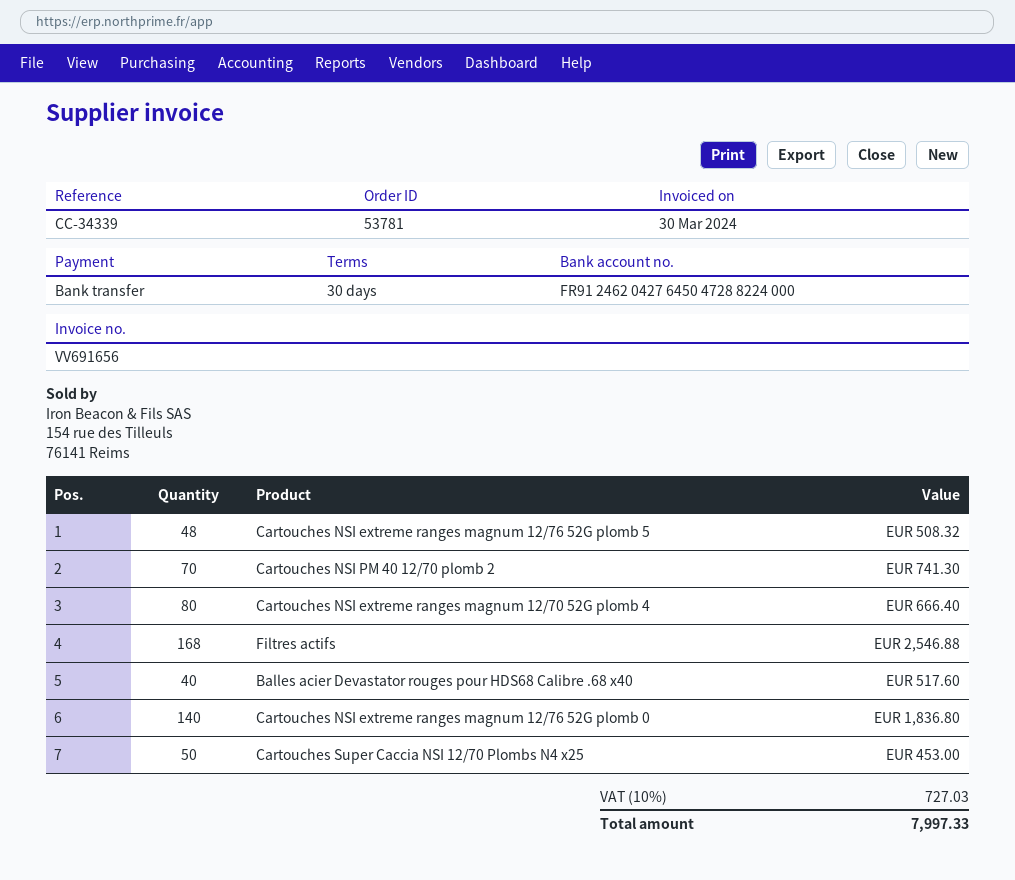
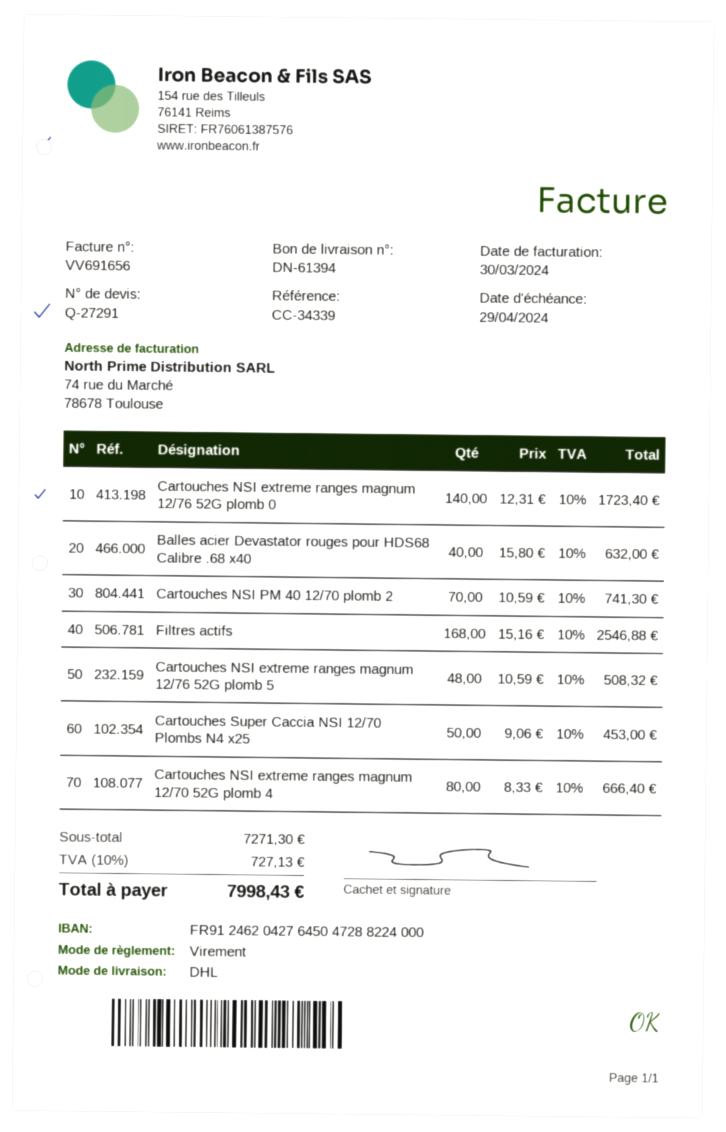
Balles acier Devastator rouges pour HDS68 Calibre .68 x40: 40 for 517.60 -> 40 for 632.00
Cartouches NSI extreme ranges magnum 12/76 52G plomb 0: 140 for 1836.80 -> 140 for 1723.40
tax: 10% = 727.03 -> 10% = 727.13
total: 7997.33 -> 7998.43

